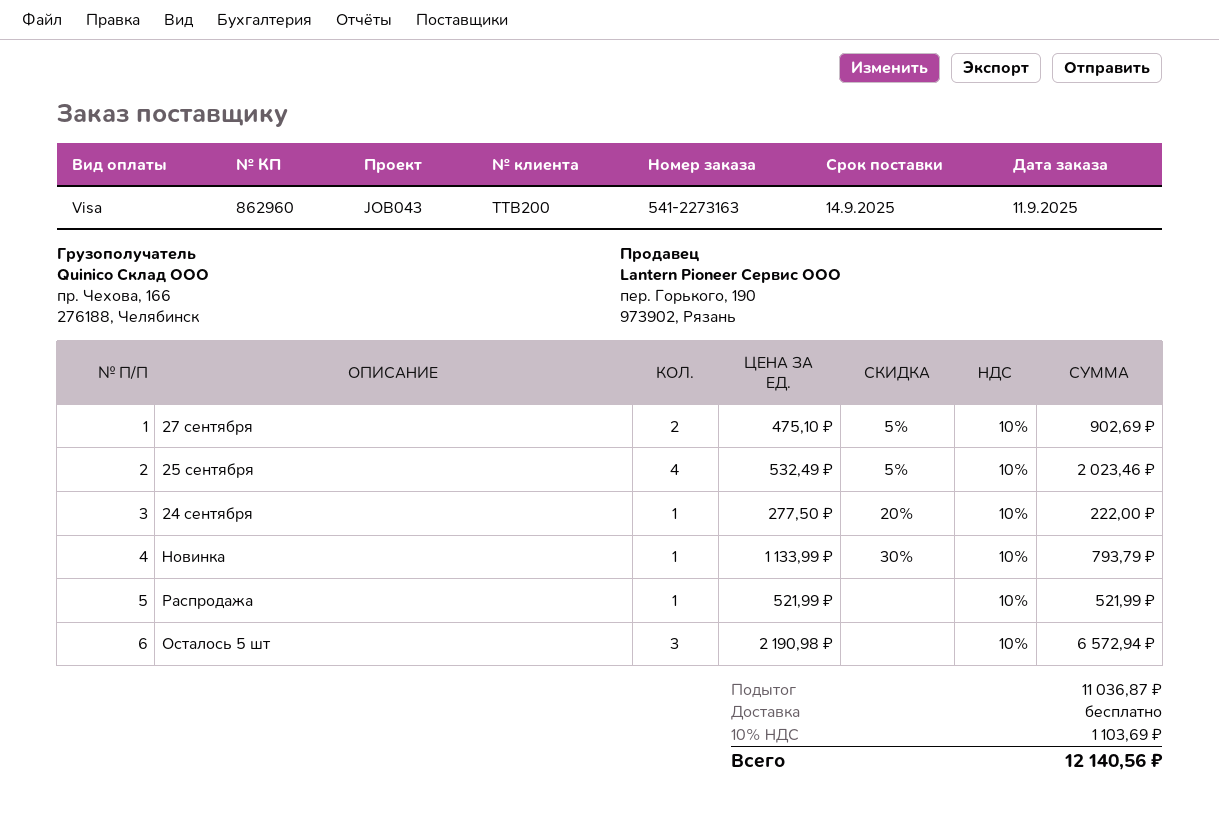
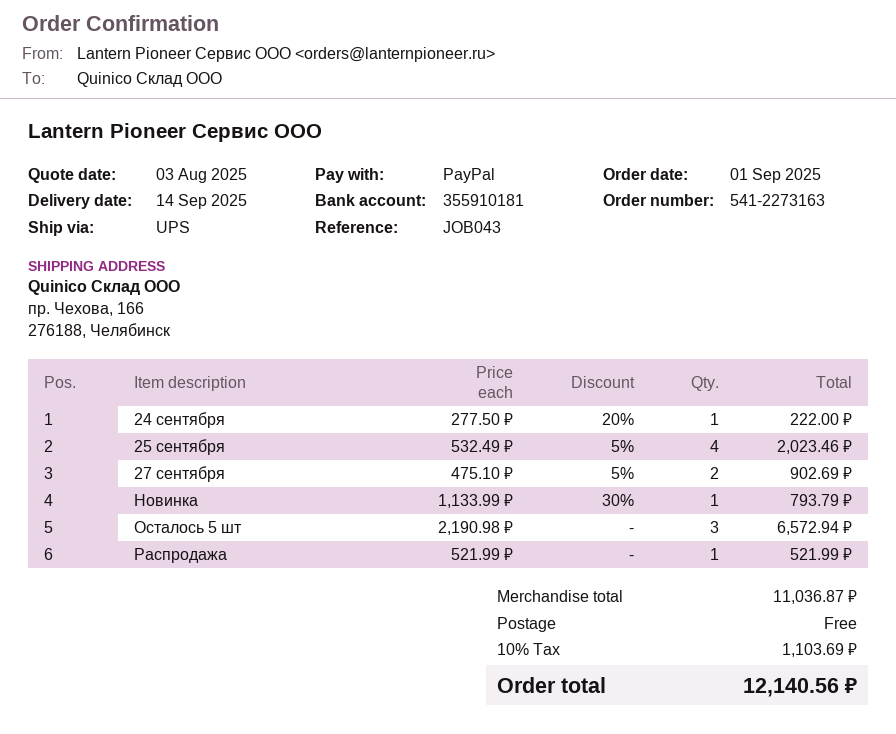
order date: 2025-09-11 -> 2025-09-01
payment method: Visa -> PayPal

